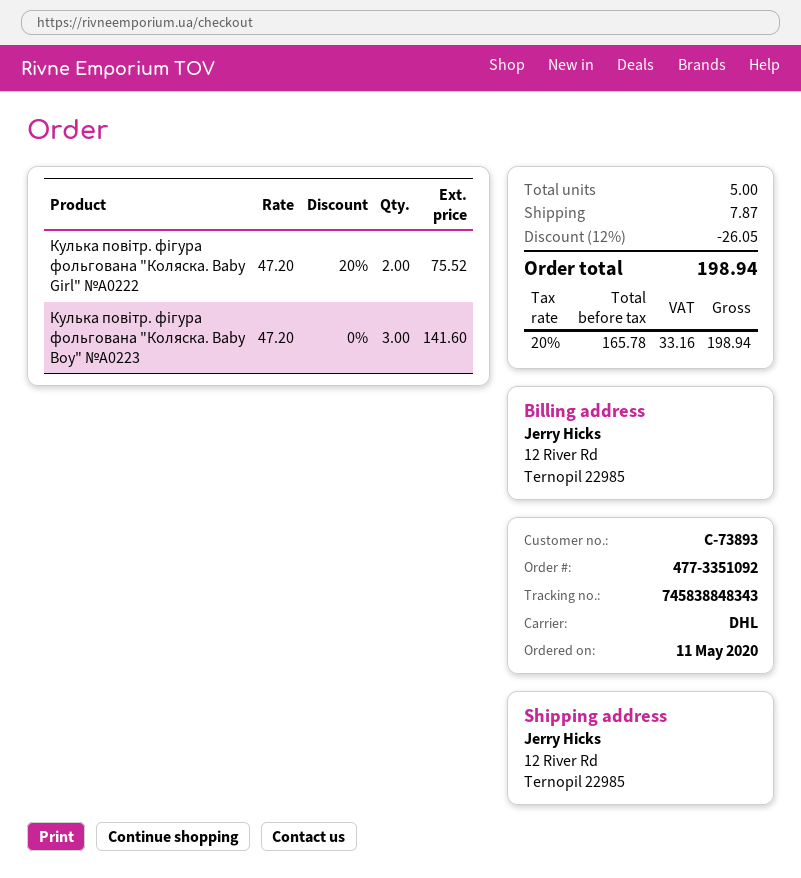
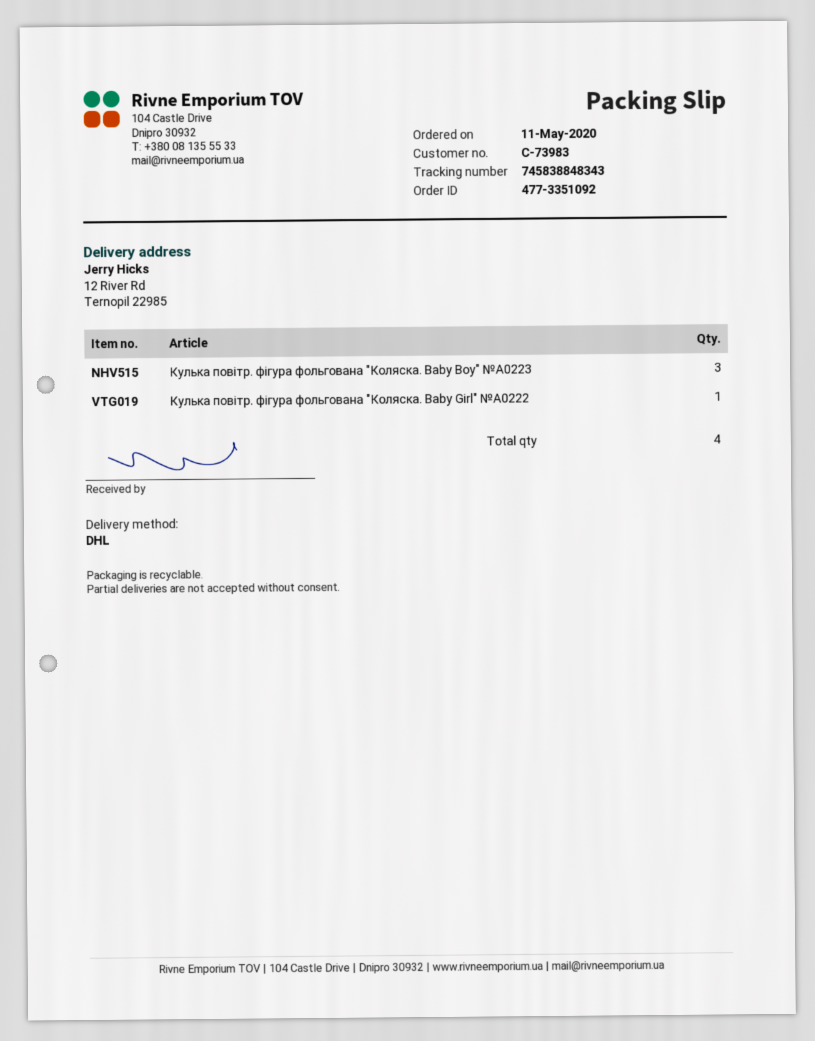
customer number: C-73893 -> C-73983
Кулька повітр. фігура фольгована "Коляска. Baby Girl" №A0222: 2 -> 1
total quantity: 5 -> 4

